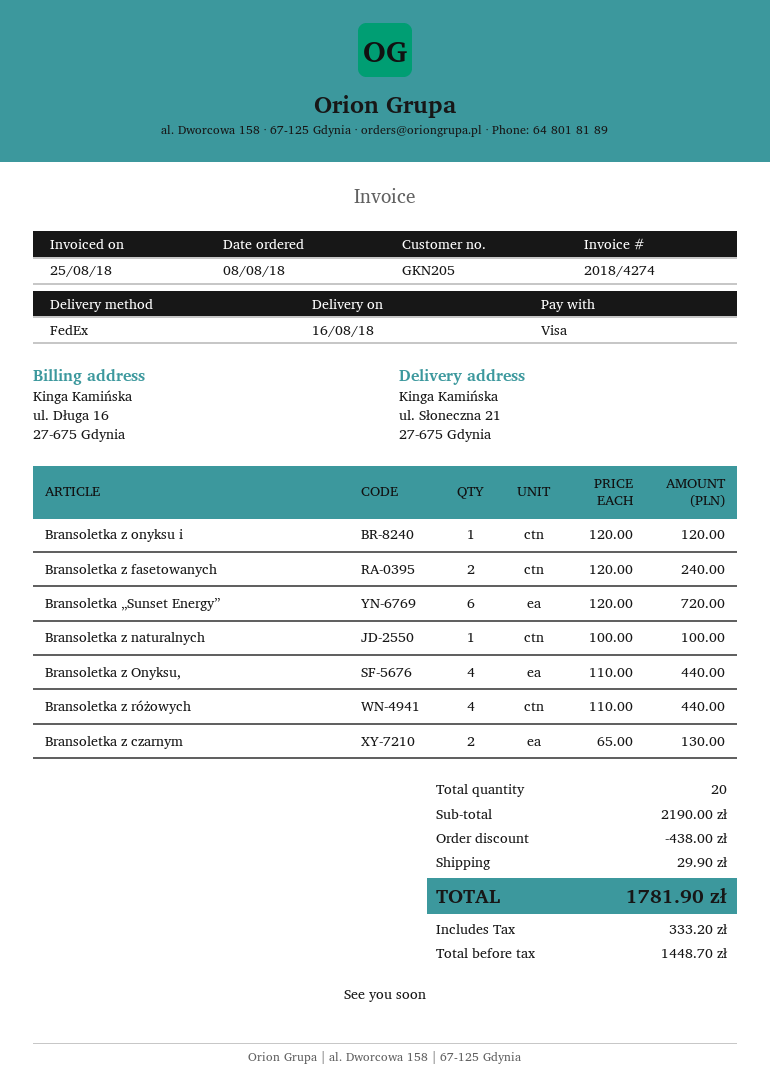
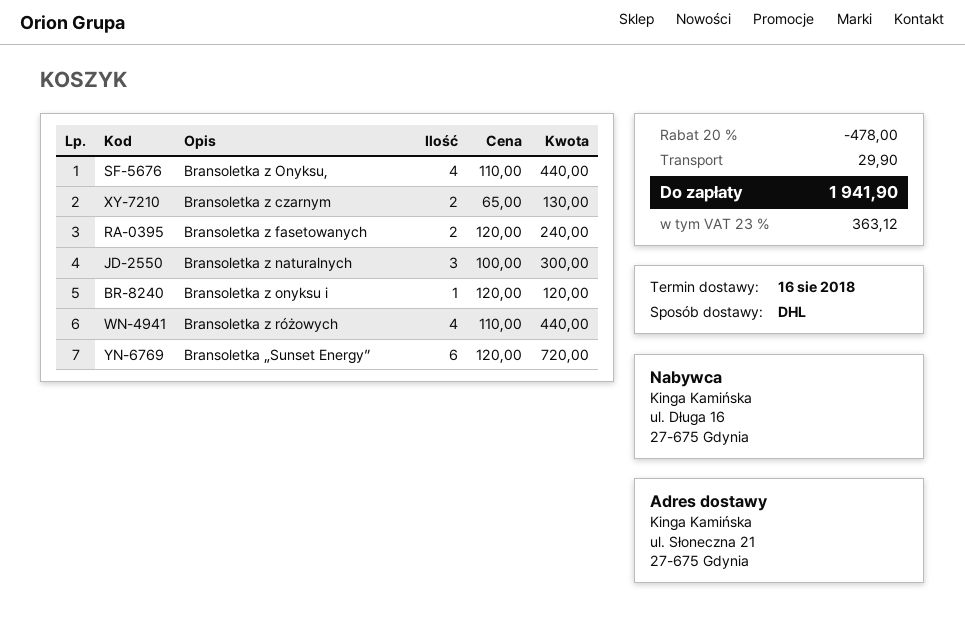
shipping method: FedEx -> DHL
Bransoletka z naturalnych: 1 x 100.00 = 100.00 -> 3 x 100.00 = 300.00
discount: 438.00 -> 478.00
tax: 333.20 -> 363.12
total: 1781.90 -> 1941.90

